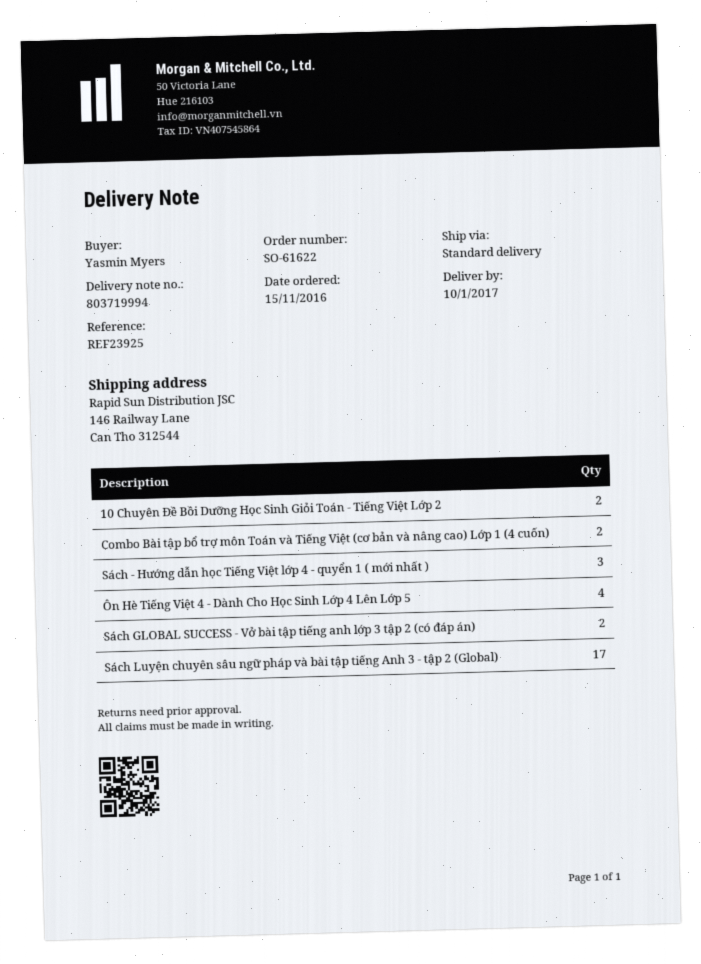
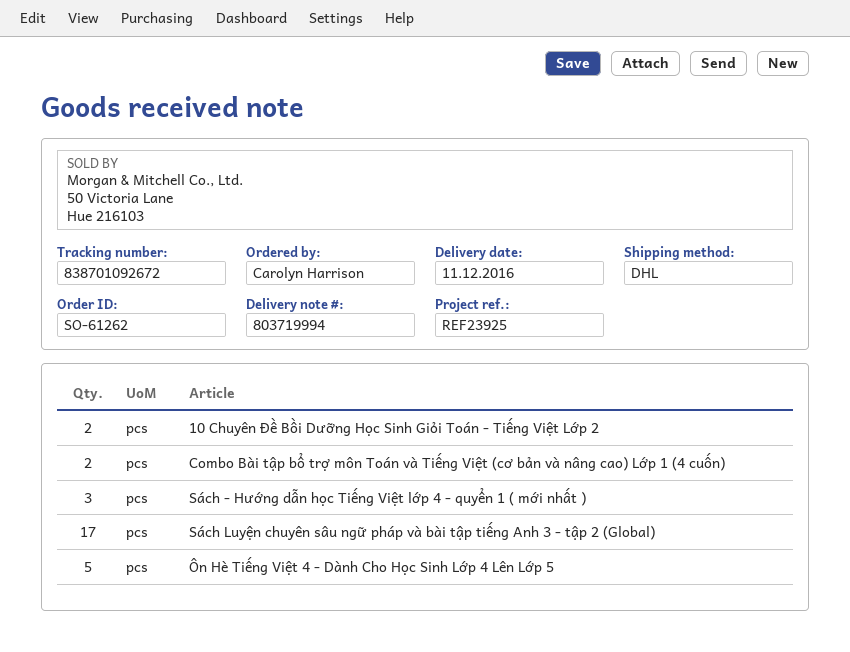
order number: SO-61622 -> SO-61262
delivery date: 2017-01-10 -> 2016-12-11
ordered by: Yasmin Myers -> Carolyn Harrison
shipping method: standard -> DHL
Ôn Hè Tiếng Việt 4 - Dành Cho Học Sinh Lớp 4 Lên Lớp 5: 4 -> 5
Sách GLOBAL SUCCESS - Vở bài tập tiếng anh lớp 3 tập 2 (có đáp án): 2 -> none

